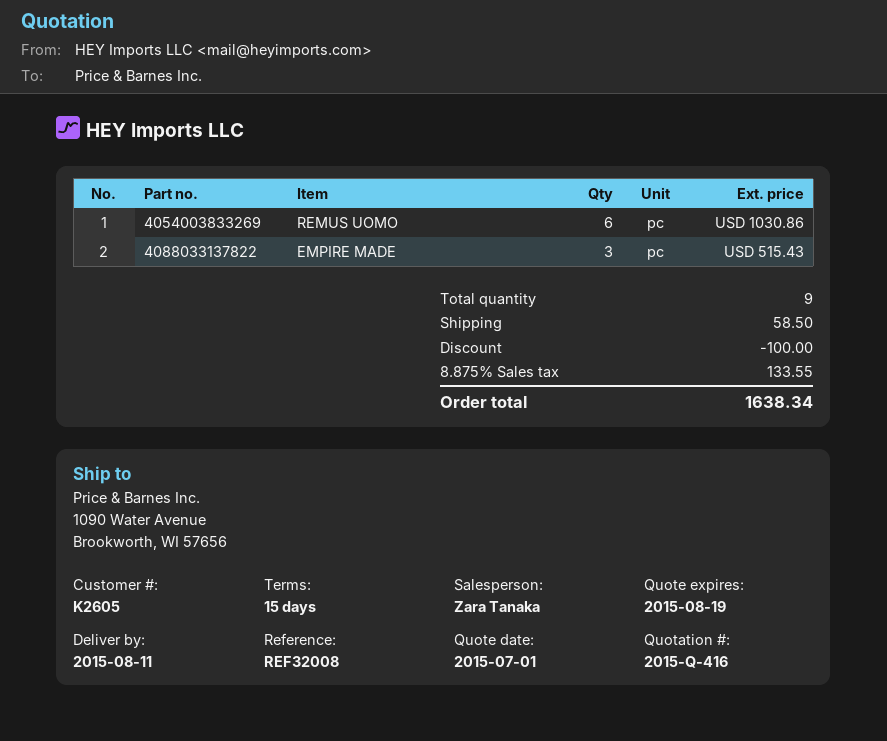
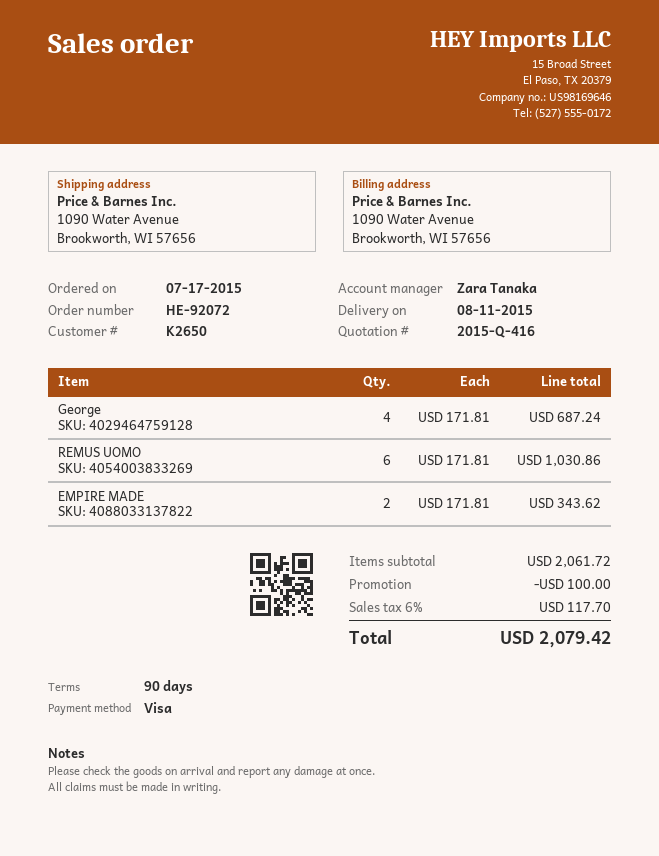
payment terms: 15 days -> 90 days
customer number: K2605 -> K2650
EMPIRE MADE: 3 for 515.43 -> 2 for 343.62
George: none -> 4 for 687.24
shipping: 58.50 -> none
tax: 8.875% = 133.55 -> 6% = 117.70
total: 1638.34 -> 2079.42

